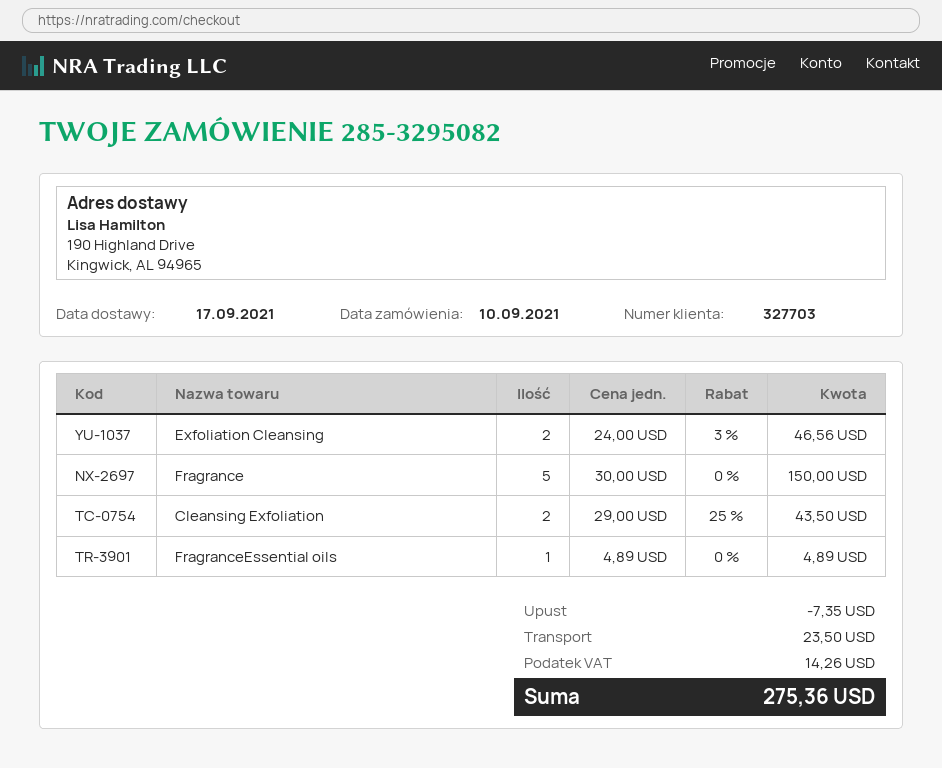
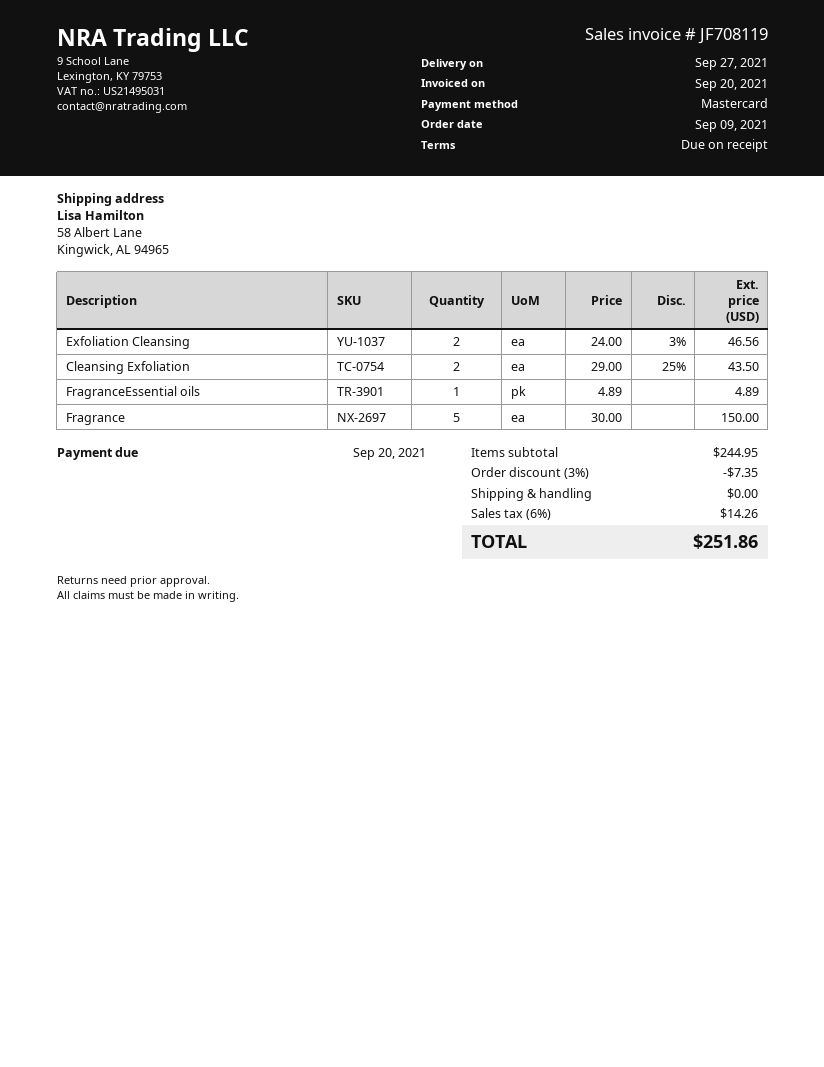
order date: 2021-09-10 -> 2021-09-09
delivery date: 2021-09-17 -> 2021-09-27
ship to: 190 Highland Drive, Kingwick, AL 94965 -> 58 Albert Lane, Kingwick, AL 94965
shipping: 23.50 -> 0.00
total: 275.36 -> 251.86

